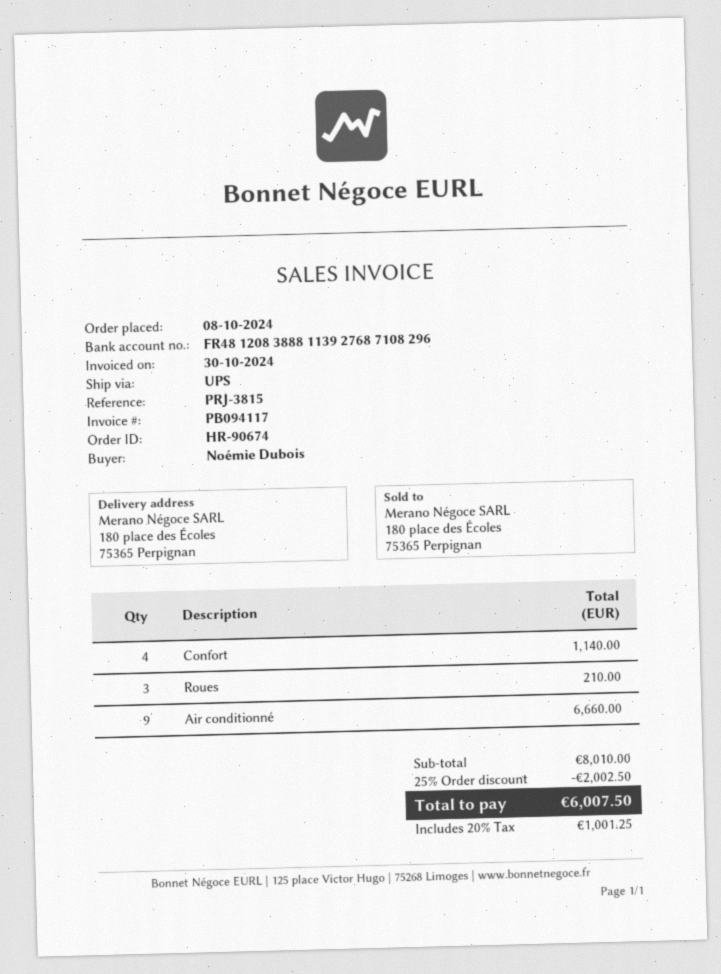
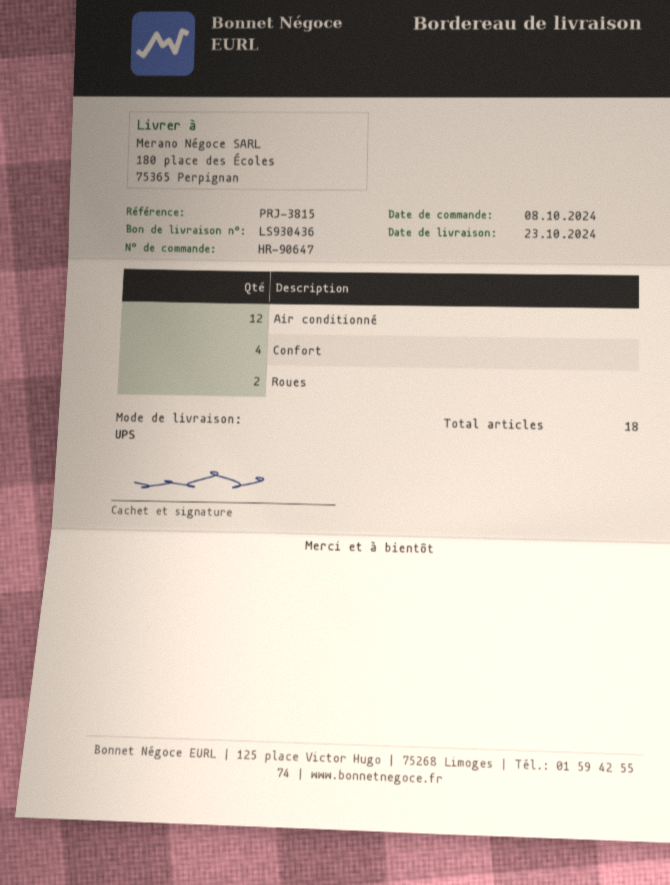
order number: HR-90674 -> HR-90647
Roues: 3 -> 2
Air conditionné: 9 -> 12

